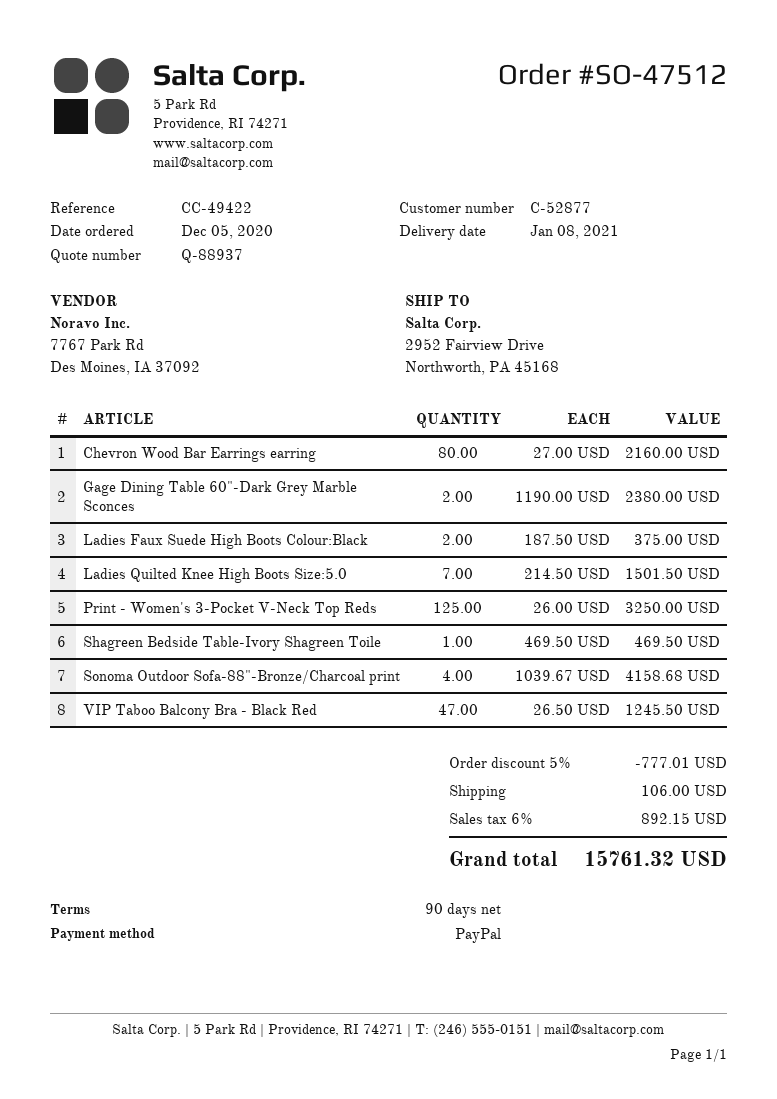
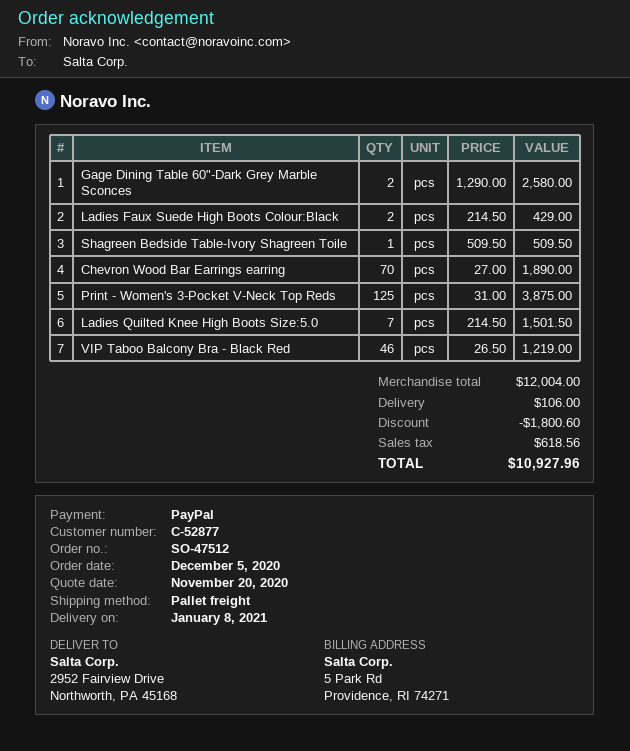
Chevron Wood Bar Earrings earring: 80 x 27.00 = 2160.00 -> 70 x 27.00 = 1890.00
Gage Dining Table 60"-Dark Grey Marble Sconces: 2 x 1190.00 = 2380.00 -> 2 x 1290.00 = 2580.00
Ladies Faux Suede High Boots Colour:Black: 2 x 187.50 = 375.00 -> 2 x 214.50 = 429.00
Print - Women's 3-Pocket V-Neck Top Reds: 125 x 26.00 = 3250.00 -> 125 x 31.00 = 3875.00
Shagreen Bedside Table-Ivory Shagreen Toile: 1 x 469.50 = 469.50 -> 1 x 509.50 = 509.50
Sonoma Outdoor Sofa-88"-Bronze/Charcoal print: 4 x 1039.67 = 4158.68 -> none
VIP Taboo Balcony Bra - Black Red: 47 x 26.50 = 1245.50 -> 46 x 26.50 = 1219.00
discount: 777.01 -> 1800.60
tax: 892.15 -> 618.56
total: 15761.32 -> 10927.96

